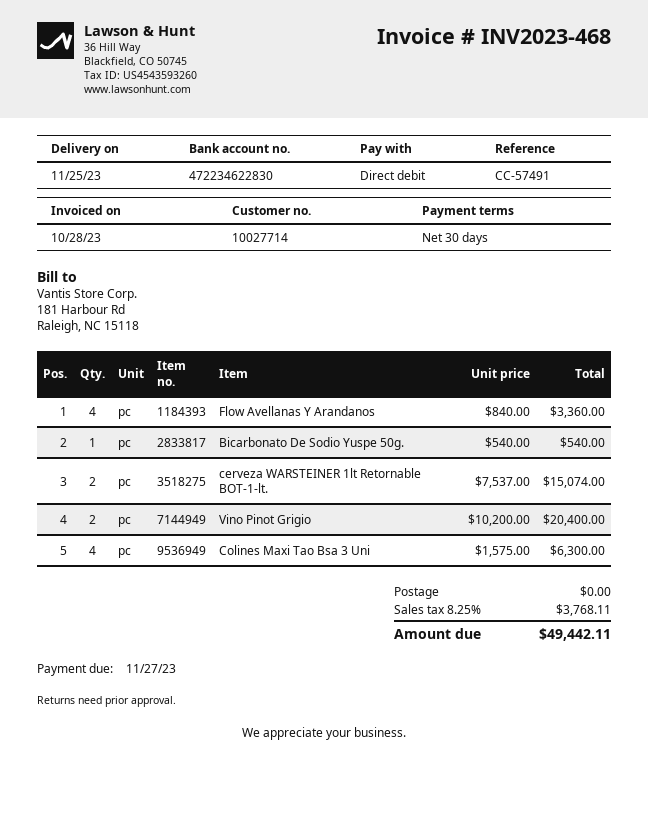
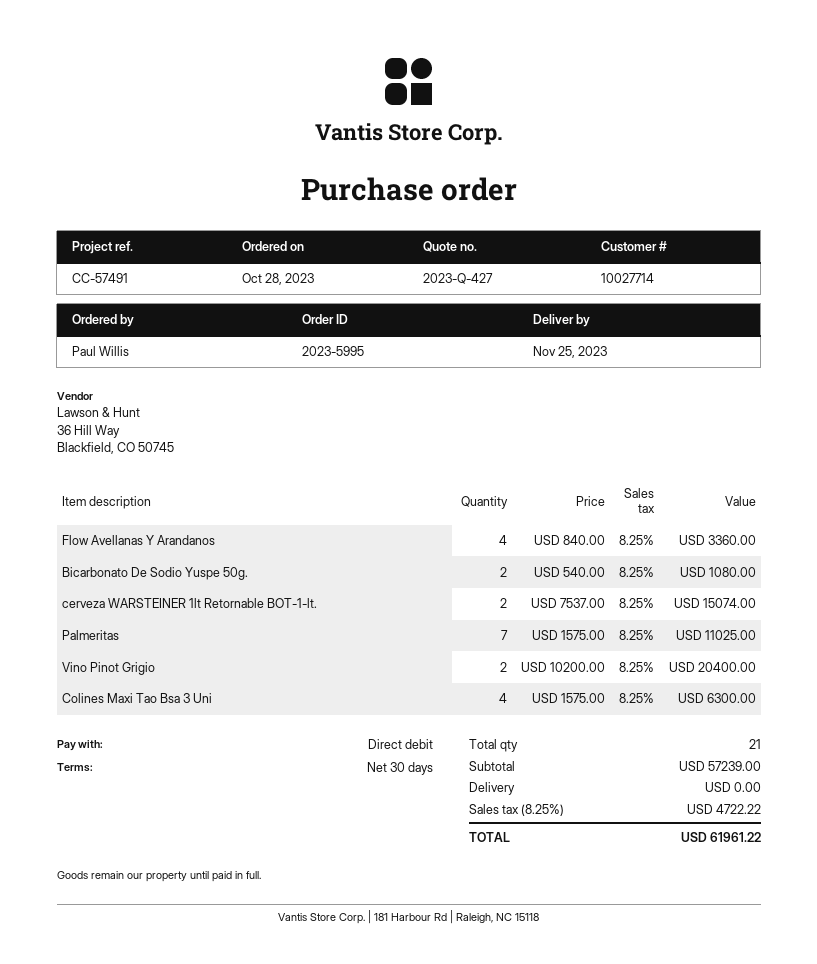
Bicarbonato De Sodio Yuspe 50g.: 1 x 540.00 = 540.00 -> 2 x 540.00 = 1080.00
Palmeritas: none -> 7 x 1575.00 = 11025.00
tax: 8.25% = 3768.11 -> 8.25% = 4722.22
total: 49442.11 -> 61961.22

